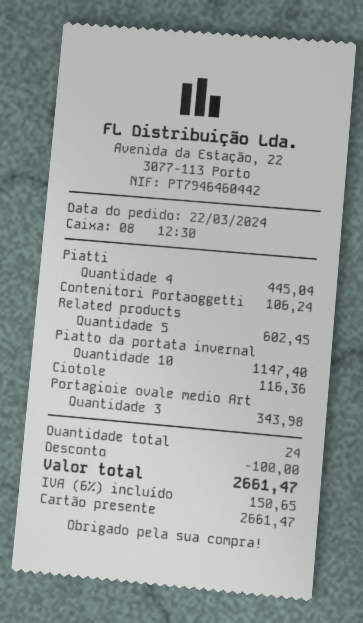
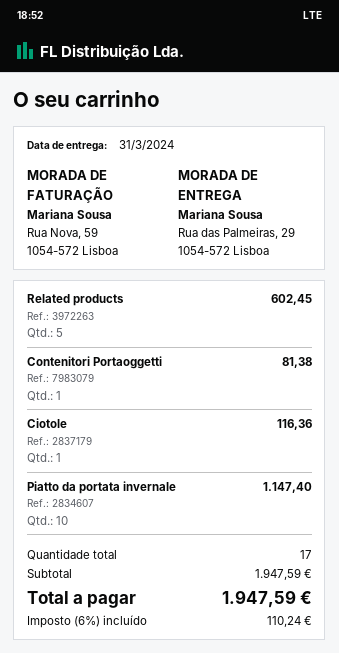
Piatti: 4 for 445.04 -> none
Contenitori Portaoggetti: 1 for 106.24 -> 1 for 81.38
Portagioie ovale medio Art: 3 for 343.98 -> none
total quantity: 24 -> 17
discount: 100.00 -> none
tax: 6% = 150.65 -> 6% = 110.24
total: 2661.47 -> 1947.59

